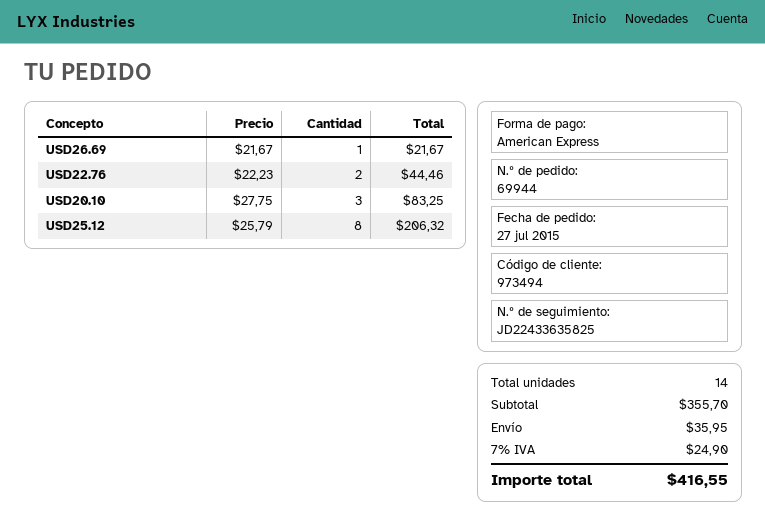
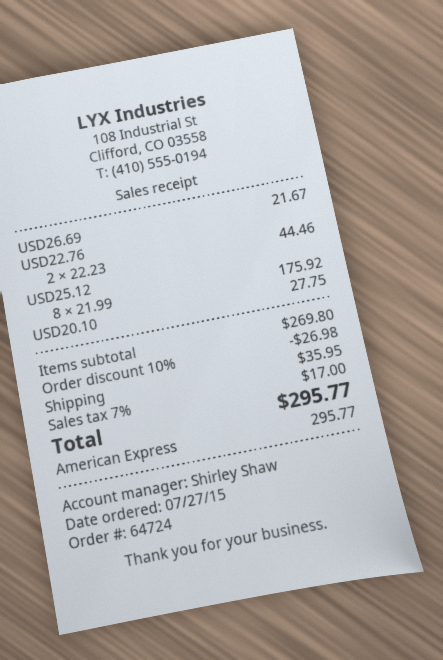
order number: 69944 -> 64724
USD20.10: 3 x 27.75 = 83.25 -> 1 x 27.75 = 27.75
USD25.12: 8 x 25.79 = 206.32 -> 8 x 21.99 = 175.92
subtotal: 355.70 -> 269.80
discount: none -> 10% = 26.98
tax: 7% = 24.90 -> 7% = 17.00
total: 416.55 -> 295.77

